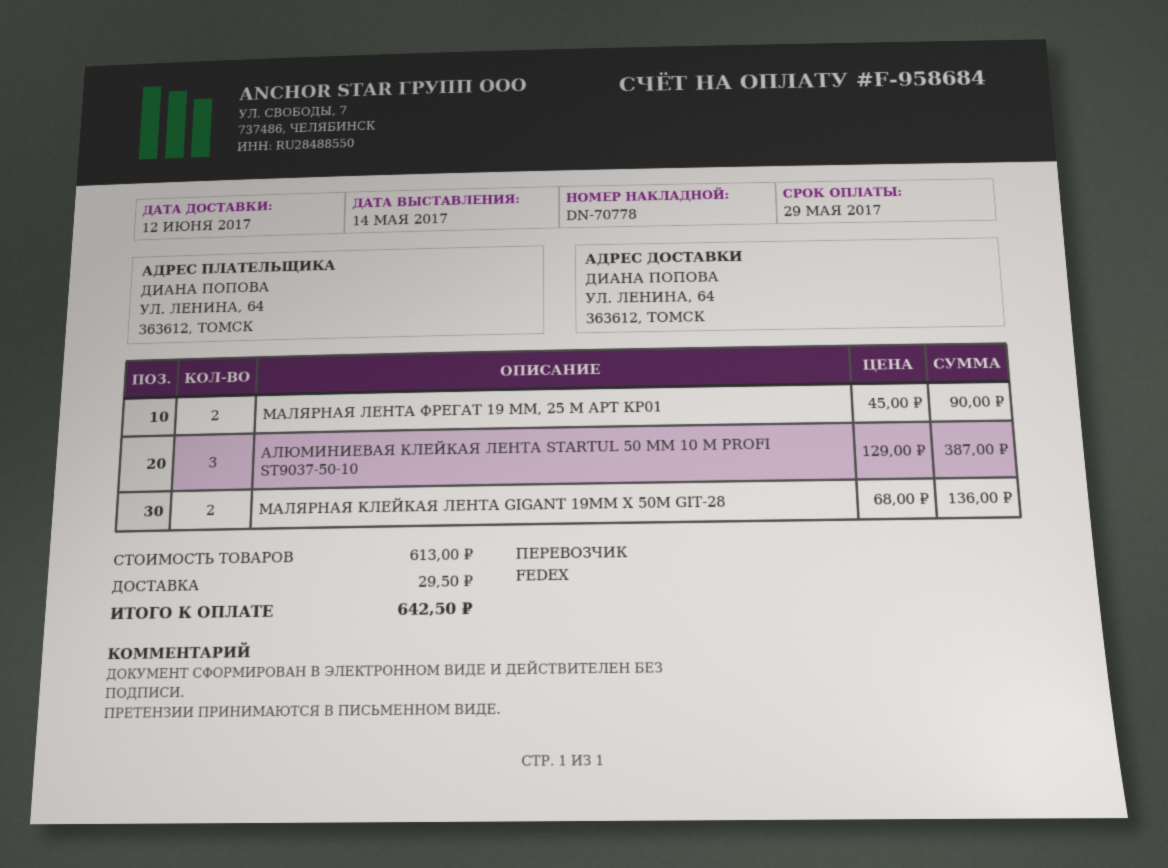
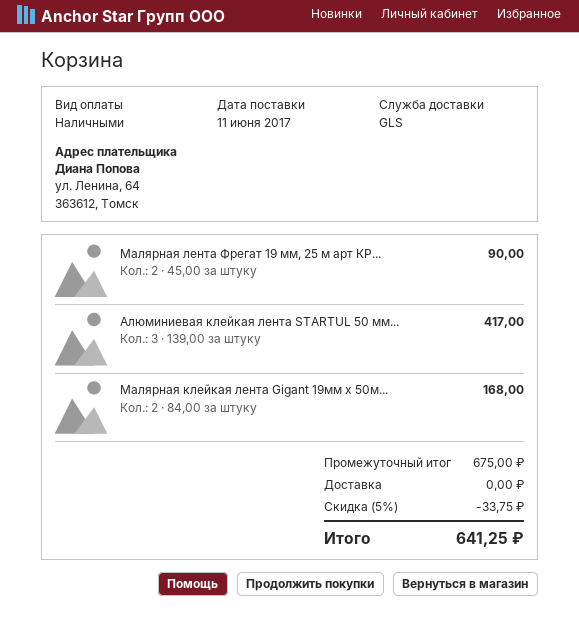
delivery date: 2017-06-12 -> 2017-06-11
shipping method: FedEx -> GLS
АЛЮМИНИЕВАЯ КЛЕЙКАЯ ЛЕНТА STARTUL 50 ММ 10 М PROFI ST9037-50-10: 3 x 129.00 = 387.00 -> 3 x 139.00 = 417.00
МАЛЯРНАЯ КЛЕЙКАЯ ЛЕНТА GIGANT 19ММ X 50М GIT-28: 2 x 68.00 = 136.00 -> 2 x 84.00 = 168.00
subtotal: 613.00 -> 675.00
discount: none -> 5% = 33.75
shipping: 29.50 -> 0.00
total: 642.50 -> 641.25

